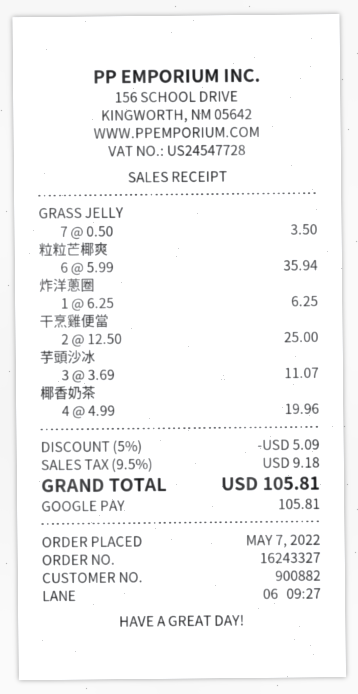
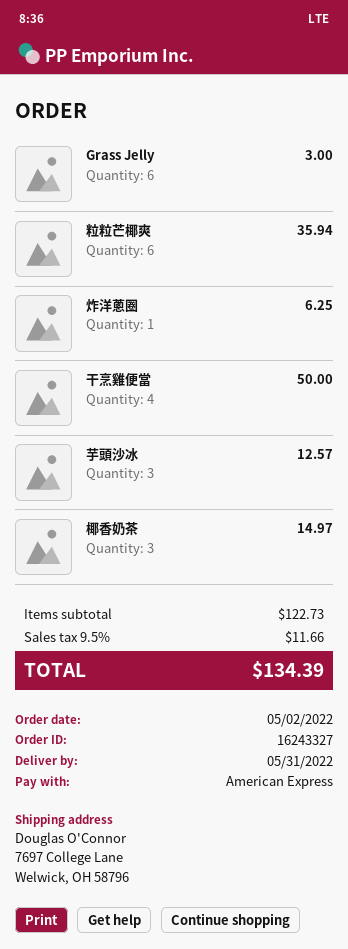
order date: 2022-05-07 -> 2022-05-02
payment method: Google Pay -> American Express
GRASS JELLY: 7 for 3.50 -> 6 for 3.00
干烹雞便當: 2 for 25.00 -> 4 for 50.00
芋頭沙冰: 3 for 11.07 -> 3 for 12.57
椰香奶茶: 4 for 19.96 -> 3 for 14.97
discount: 5% = 5.09 -> none
tax: 9.5% = 9.18 -> 9.5% = 11.66
total: 105.81 -> 134.39

